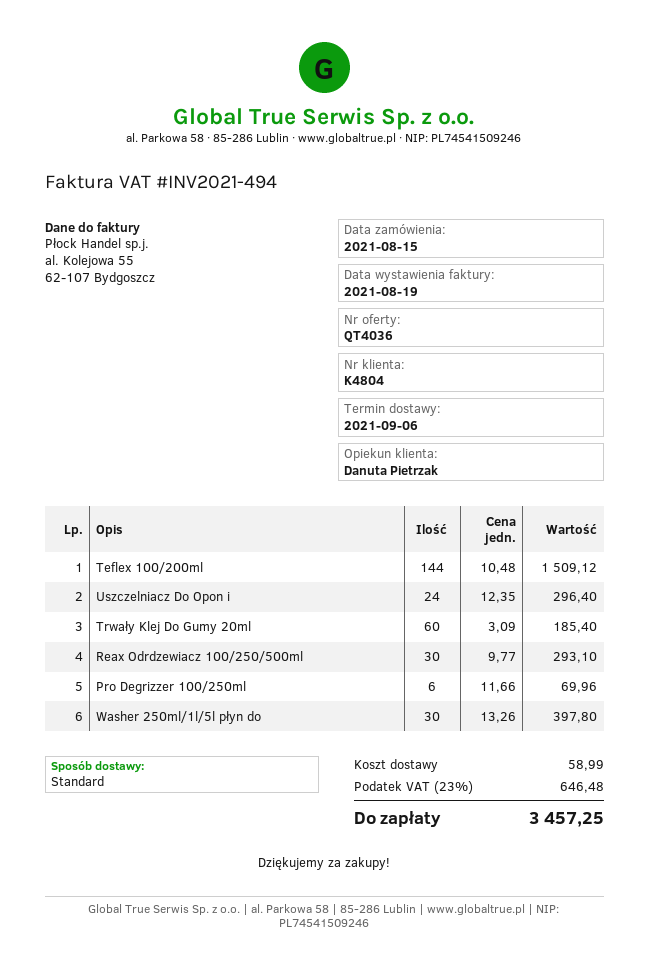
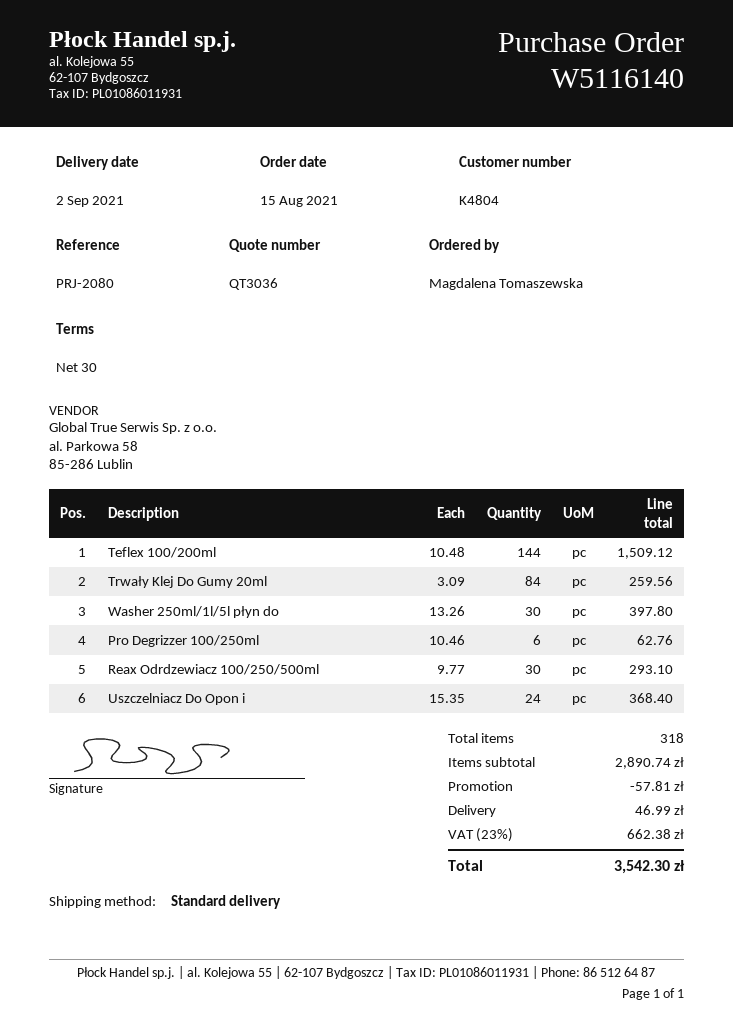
quote number: QT4036 -> QT3036
delivery date: 2021-09-06 -> 2021-09-02
Uszczelniacz Do Opon i: 24 x 12.35 = 296.40 -> 24 x 15.35 = 368.40
Trwały Klej Do Gumy 20ml: 60 x 3.09 = 185.40 -> 84 x 3.09 = 259.56
Pro Degrizzer 100/250ml: 6 x 11.66 = 69.96 -> 6 x 10.46 = 62.76
discount: none -> 57.81
shipping: 58.99 -> 46.99
tax: 23% = 646.48 -> 23% = 662.38
total: 3457.25 -> 3542.30

